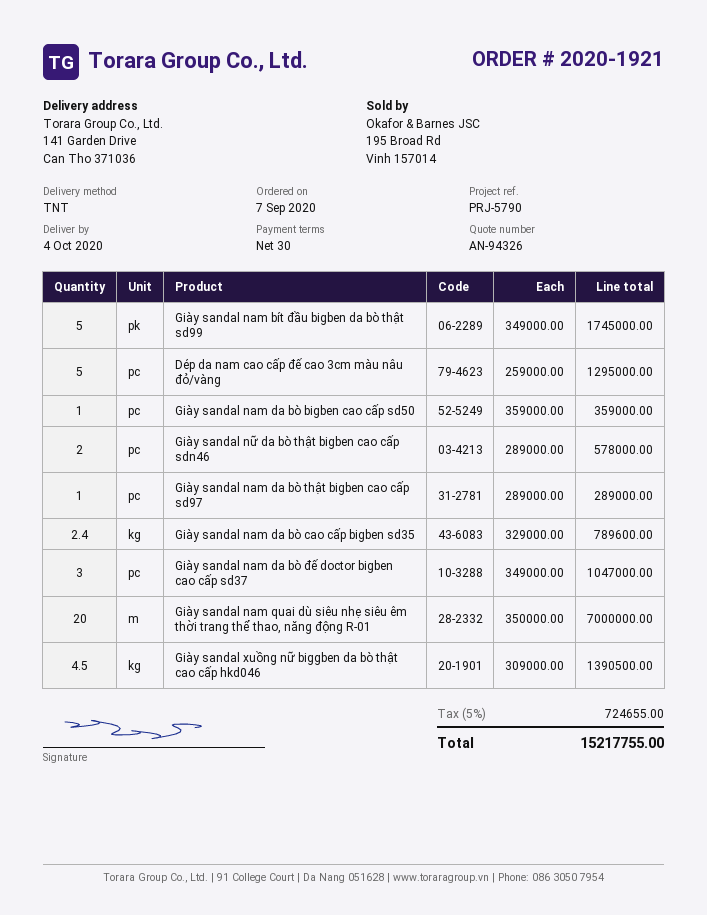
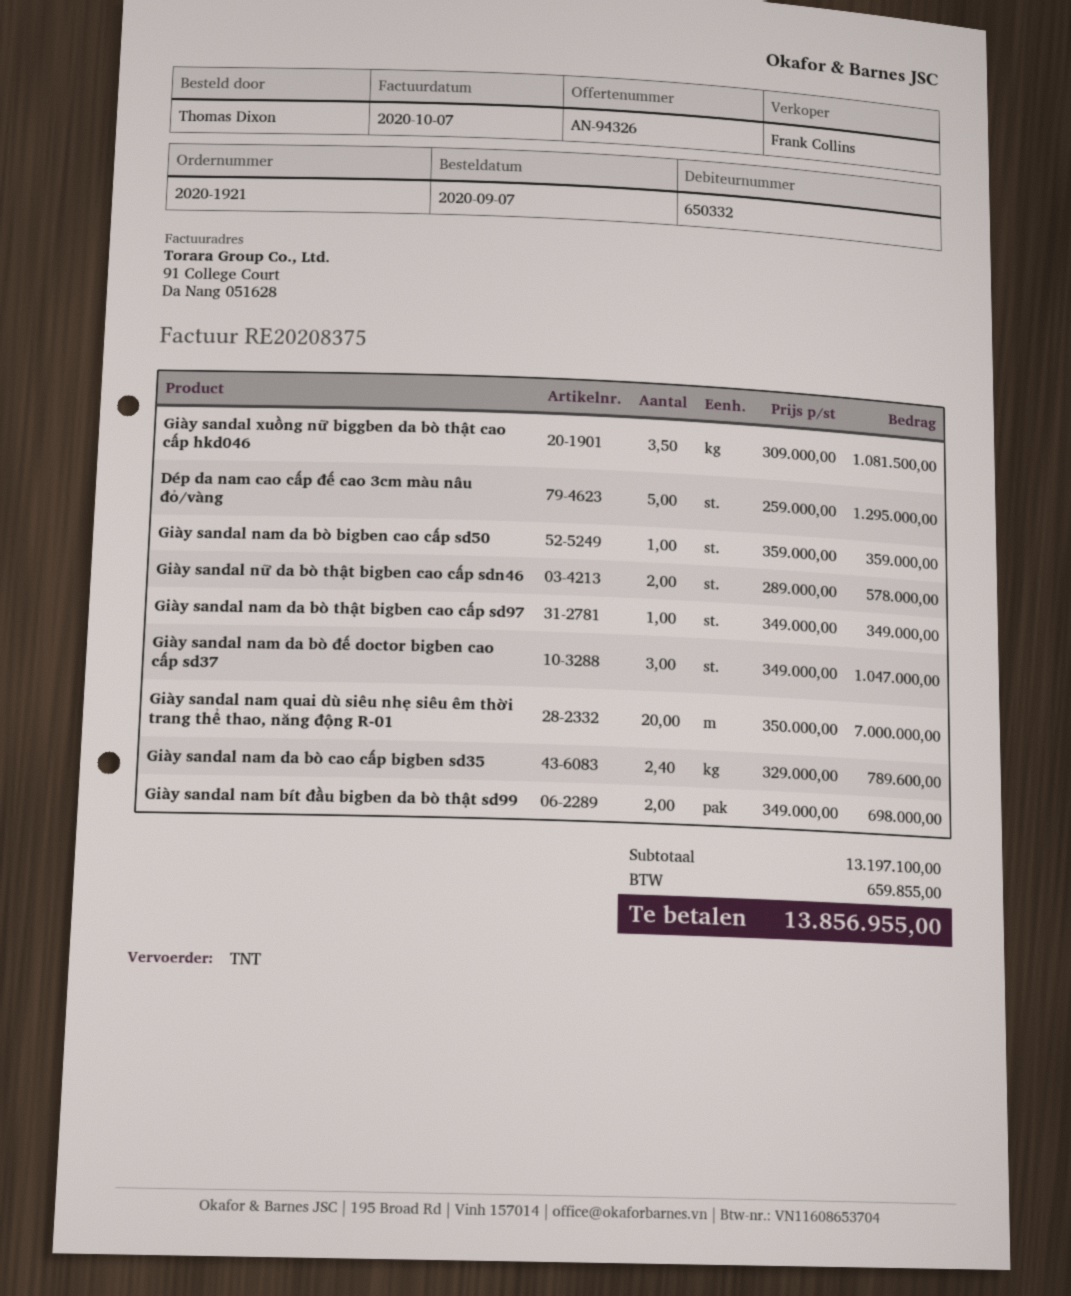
Giày sandal nam bít đầu bigben da bò thật sd99: 5 x 349000.00 = 1745000.00 -> 2 x 349000.00 = 698000.00
Giày sandal nam da bò thật bigben cao cấp sd97: 1 x 289000.00 = 289000.00 -> 1 x 349000.00 = 349000.00
Giày sandal xuồng nữ biggben da bò thật cao cấp hkd046: 4.5 x 309000.00 = 1390500.00 -> 3.5 x 309000.00 = 1081500.00
tax: 724655.00 -> 659855.00
total: 15217755.00 -> 13856955.00

